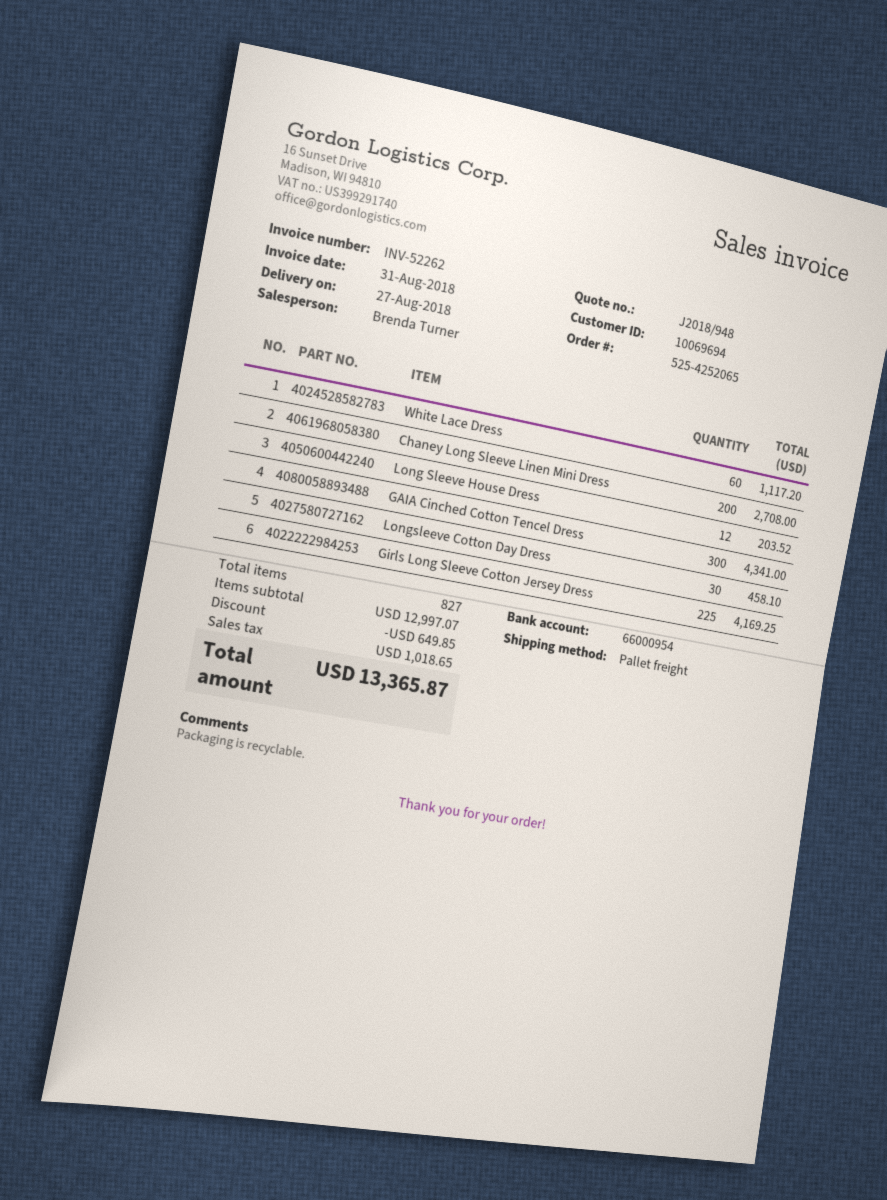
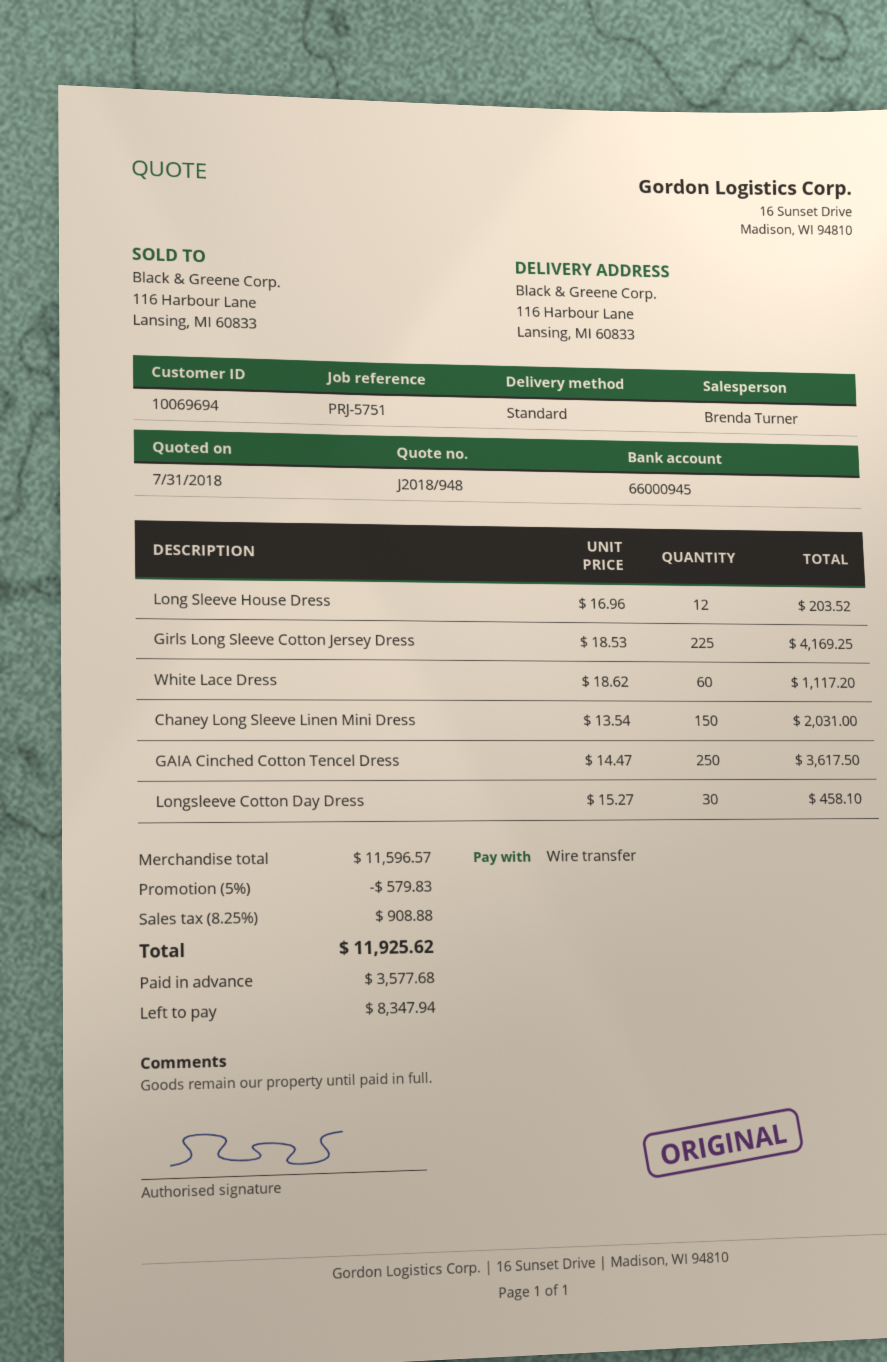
bank account: 66000954 -> 66000945
shipping method: pallet freight -> standard
Chaney Long Sleeve Linen Mini Dress: 200 for 2708.00 -> 150 for 2031.00
GAIA Cinched Cotton Tencel Dress: 300 for 4341.00 -> 250 for 3617.50
subtotal: 12997.07 -> 11596.57
discount: 649.85 -> 579.83
tax: 1018.65 -> 908.88
total: 13365.87 -> 11925.62

